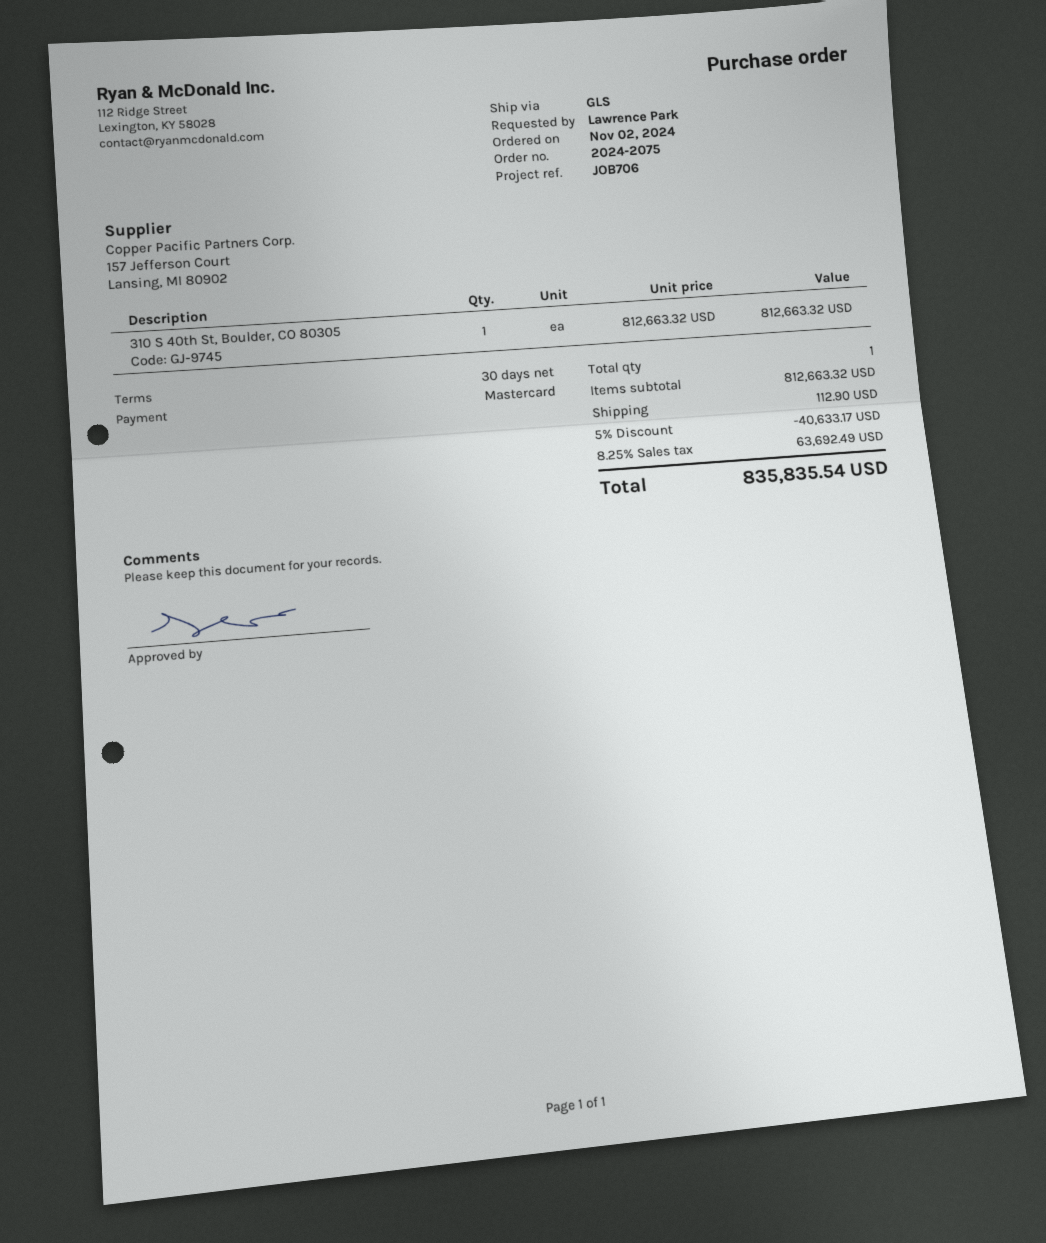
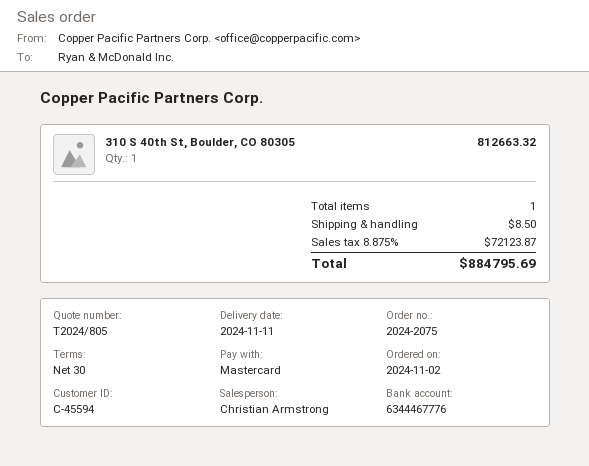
discount: 5% = 40633.17 -> none
shipping: 112.90 -> 8.50
tax: 8.25% = 63692.49 -> 8.875% = 72123.87
total: 835835.54 -> 884795.69

